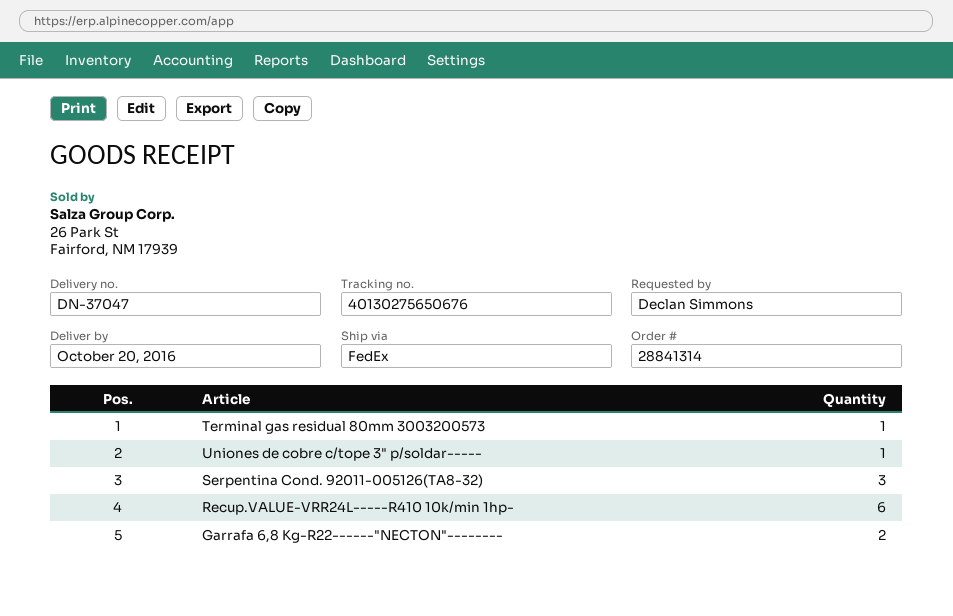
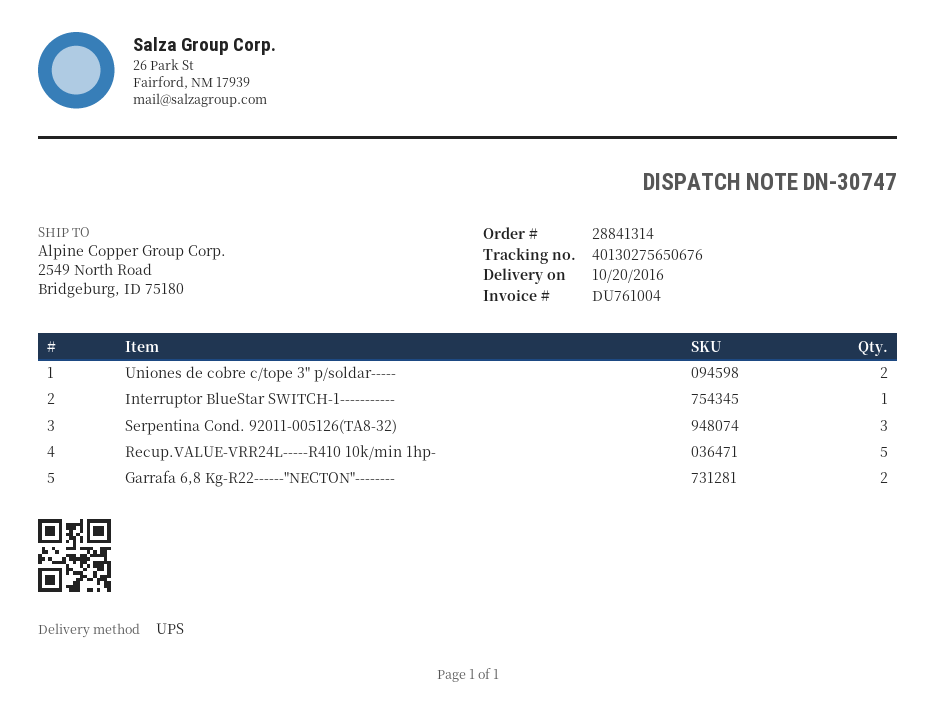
delivery note number: DN-37047 -> DN-30747
shipping method: FedEx -> UPS
Terminal gas residual 80mm 3003200573: 1 -> none
Uniones de cobre c/tope 3" p/soldar-----: 1 -> 2
Recup.VALUE-VRR24L-----R410 10k/min 1hp-: 6 -> 5
Interruptor BlueStar SWITCH-1-----------: none -> 1

